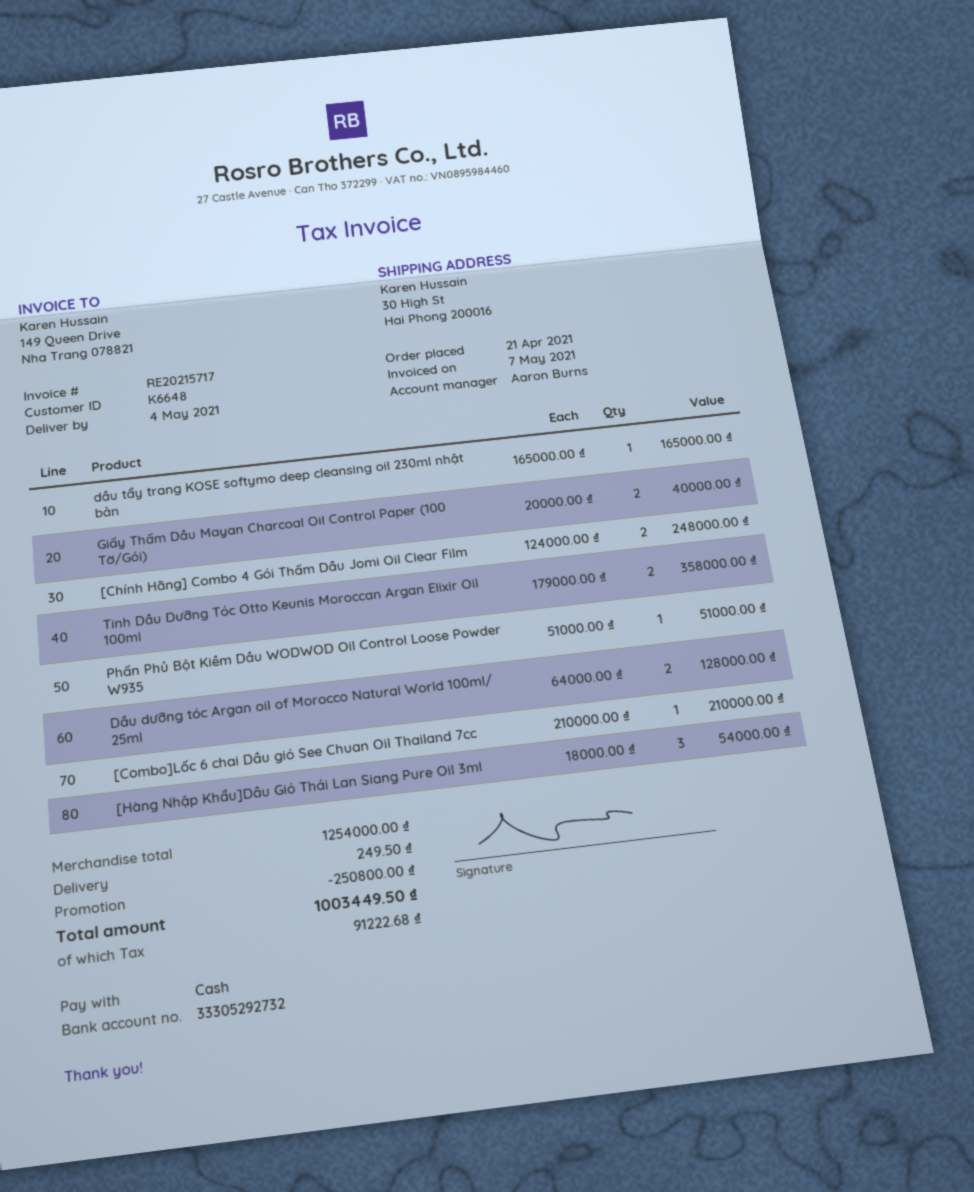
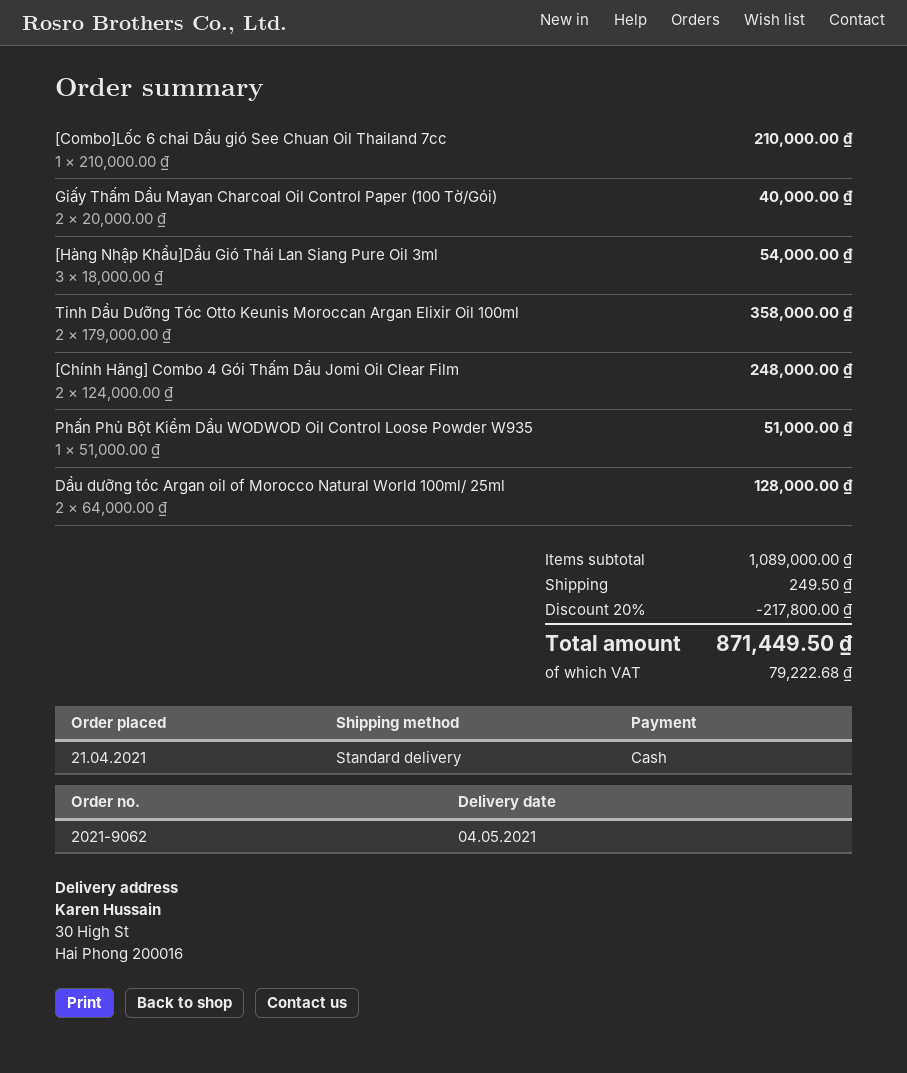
dầu tẩy trang KOSE softymo deep cleansing oil 230ml nhật bản: 1 x 165000.00 = 165000.00 -> none
subtotal: 1254000.00 -> 1089000.00
discount: 250800.00 -> 217800.00
tax: 91222.68 -> 79222.68
total: 1003449.50 -> 871449.50

